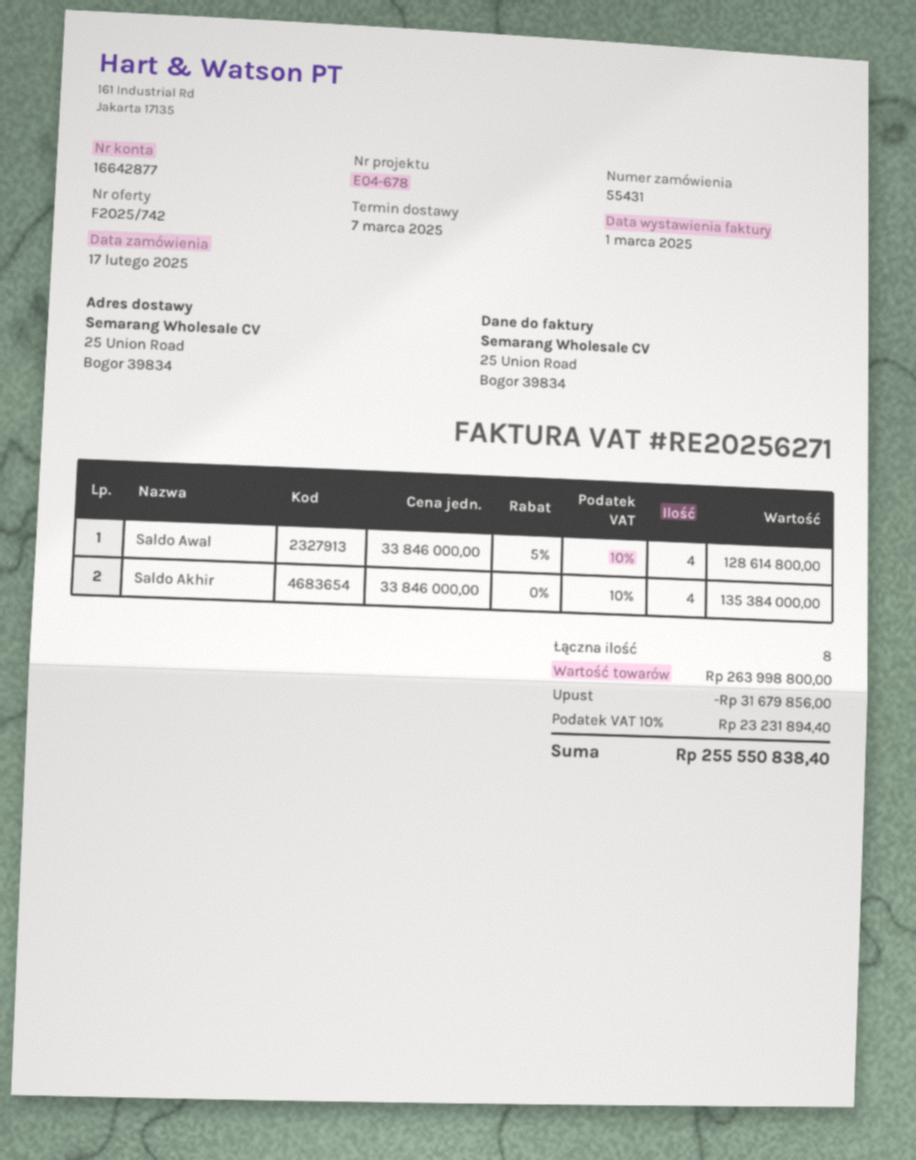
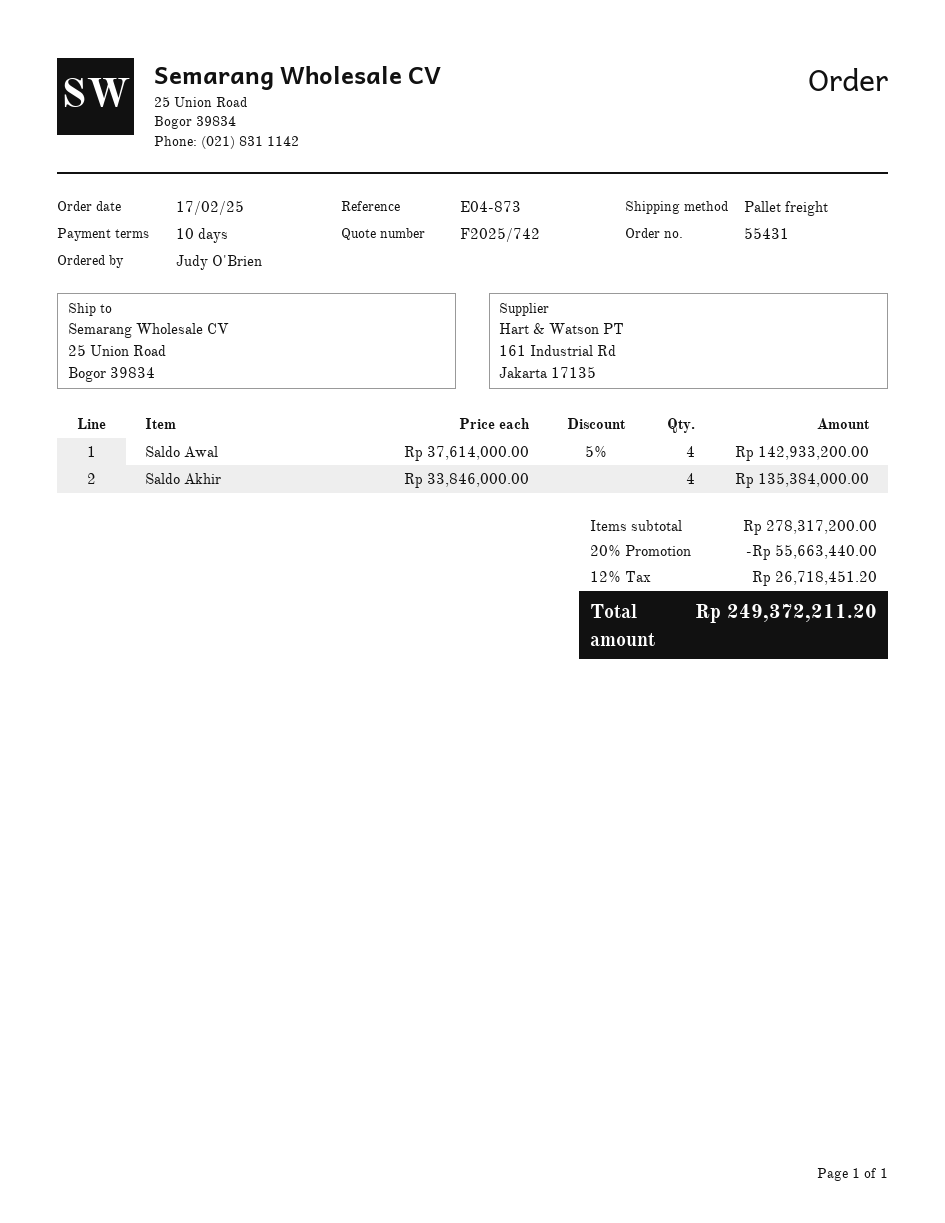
reference: E04-678 -> E04-873
Saldo Awal: 4 x 33846000.00 - 5% = 128614800.00 -> 4 x 37614000.00 - 5% = 142933200.00
subtotal: 263998800.00 -> 278317200.00
discount: 31679856.00 -> 55663440.00
tax: 10% = 23231894.40 -> 12% = 26718451.20
total: 255550838.40 -> 249372211.20

